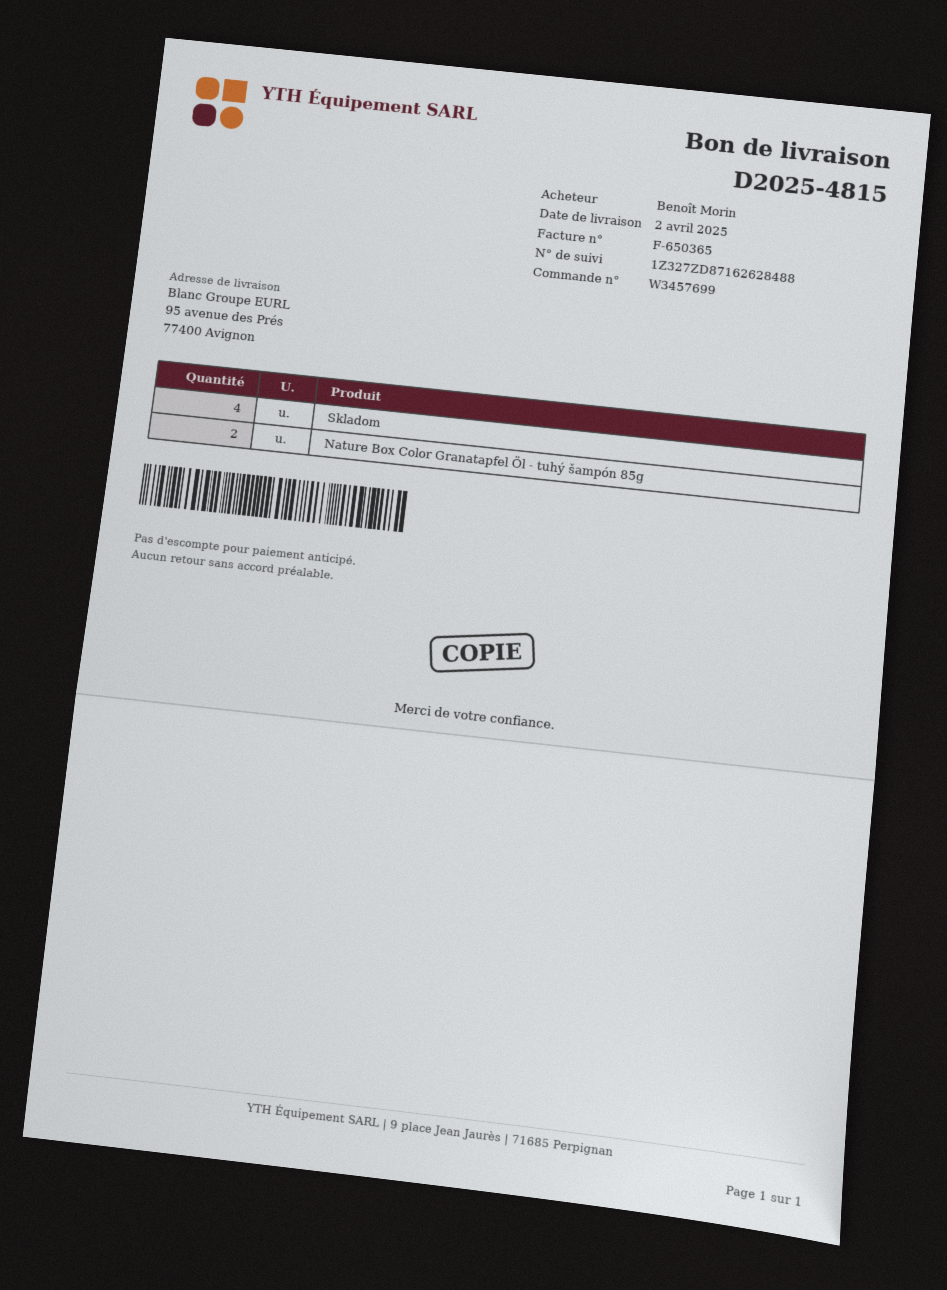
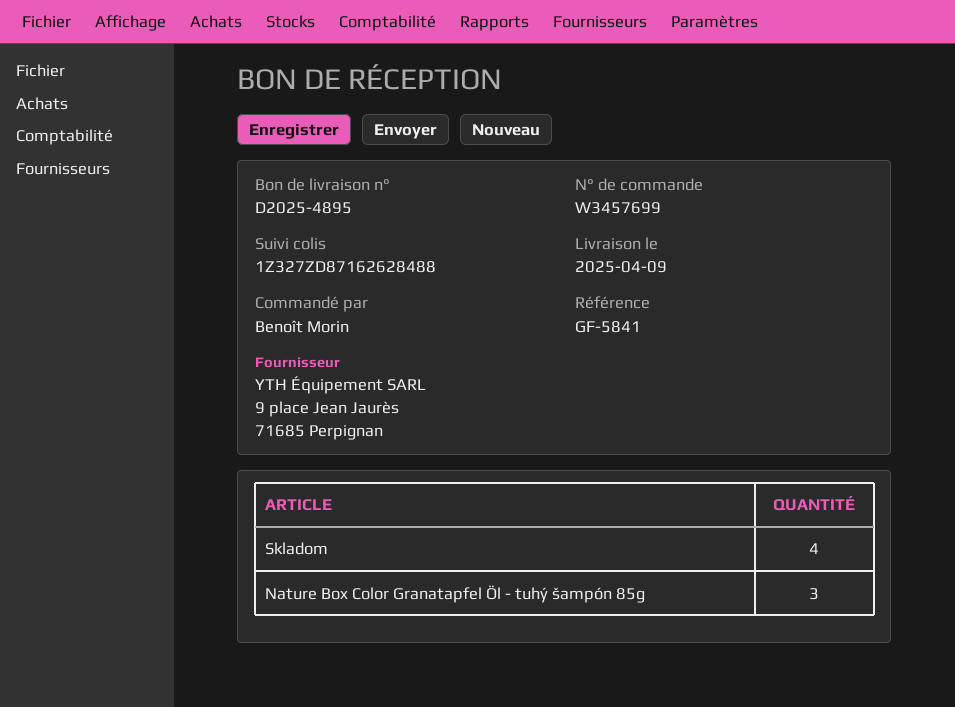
delivery note number: D2025-4815 -> D2025-4895
delivery date: 2025-04-02 -> 2025-04-09
Nature Box Color Granatapfel Öl - tuhý šampón 85g: 2 -> 3

